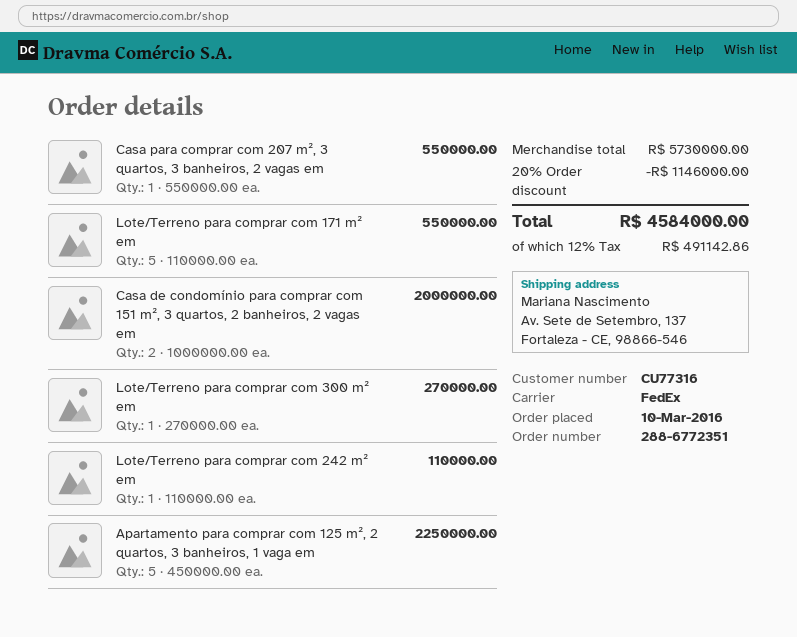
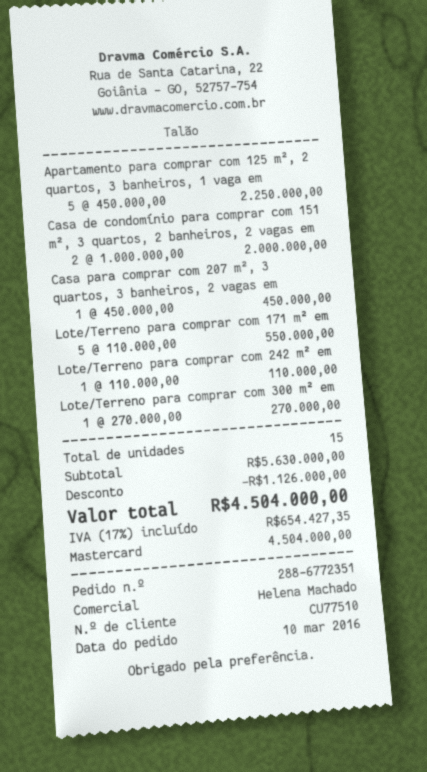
customer number: CU77316 -> CU77510
Casa para comprar com 207 m², 3 quartos, 3 banheiros, 2 vagas em: 1 x 550000.00 = 550000.00 -> 1 x 450000.00 = 450000.00
subtotal: 5730000.00 -> 5630000.00
discount: 1146000.00 -> 1126000.00
tax: 12% = 491142.86 -> 17% = 654427.35
total: 4584000.00 -> 4504000.00

